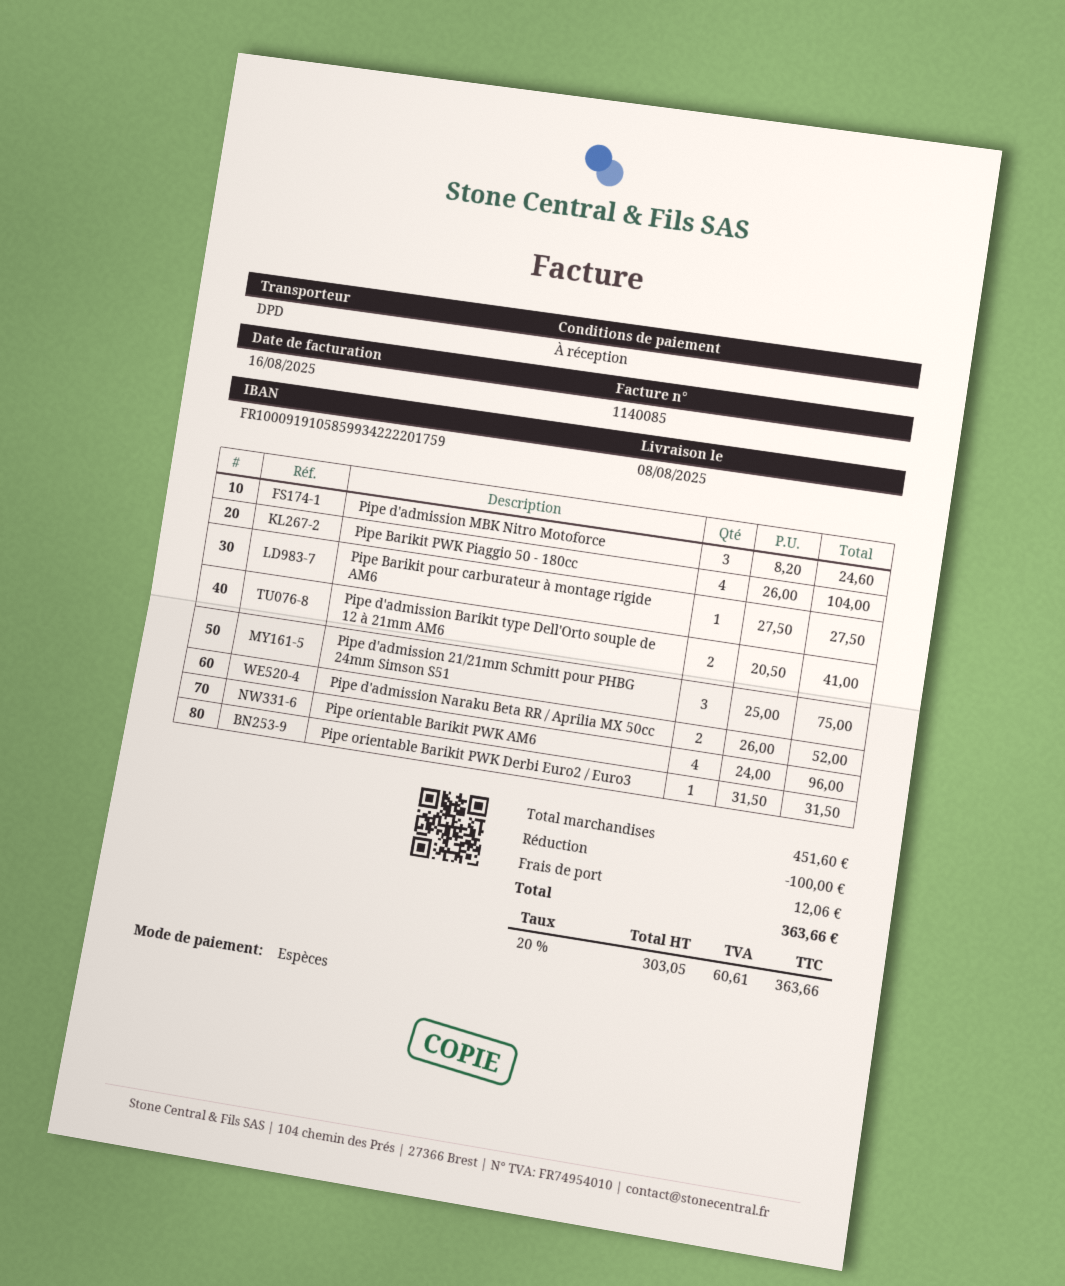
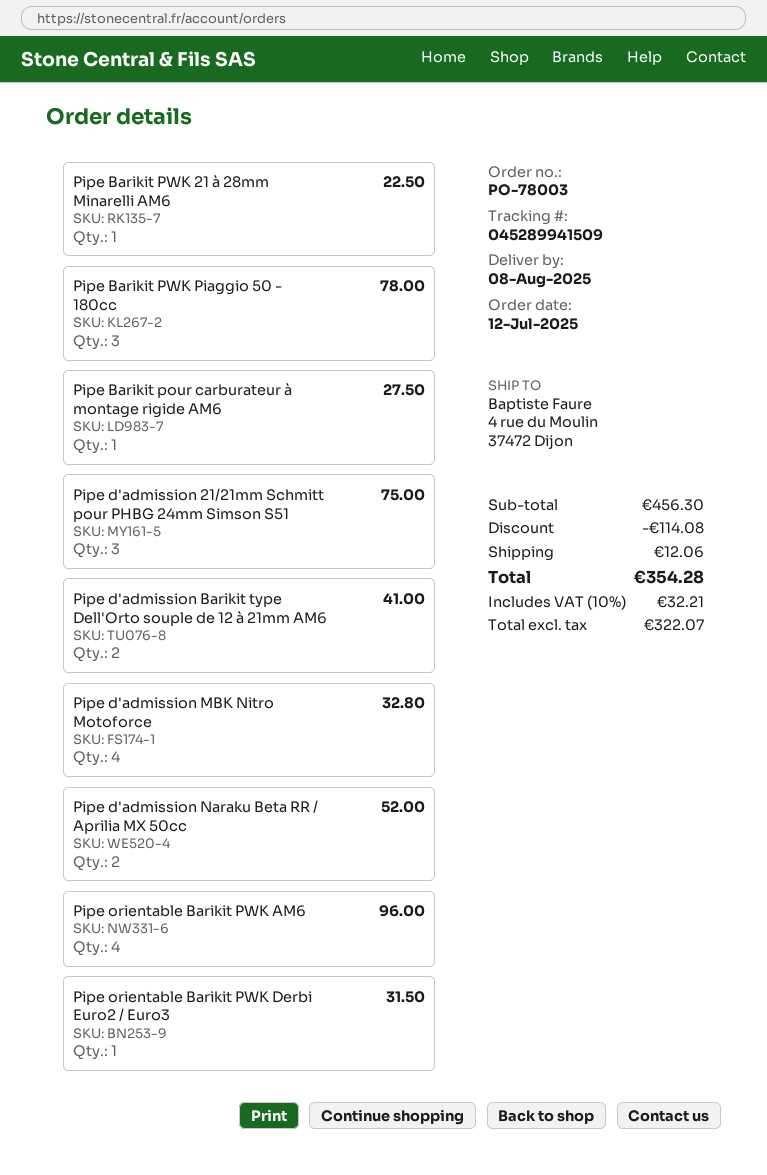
Pipe d'admission MBK Nitro Motoforce: 3 for 24.60 -> 4 for 32.80
Pipe Barikit PWK Piaggio 50 - 180cc: 4 for 104.00 -> 3 for 78.00
Pipe Barikit PWK 21 à 28mm Minarelli AM6: none -> 1 for 22.50
subtotal: 451.60 -> 456.30
discount: 100.00 -> 114.08
net: 303.05 -> 322.07
tax: 20% = 60.61 -> 10% = 32.21
total: 363.66 -> 354.28

